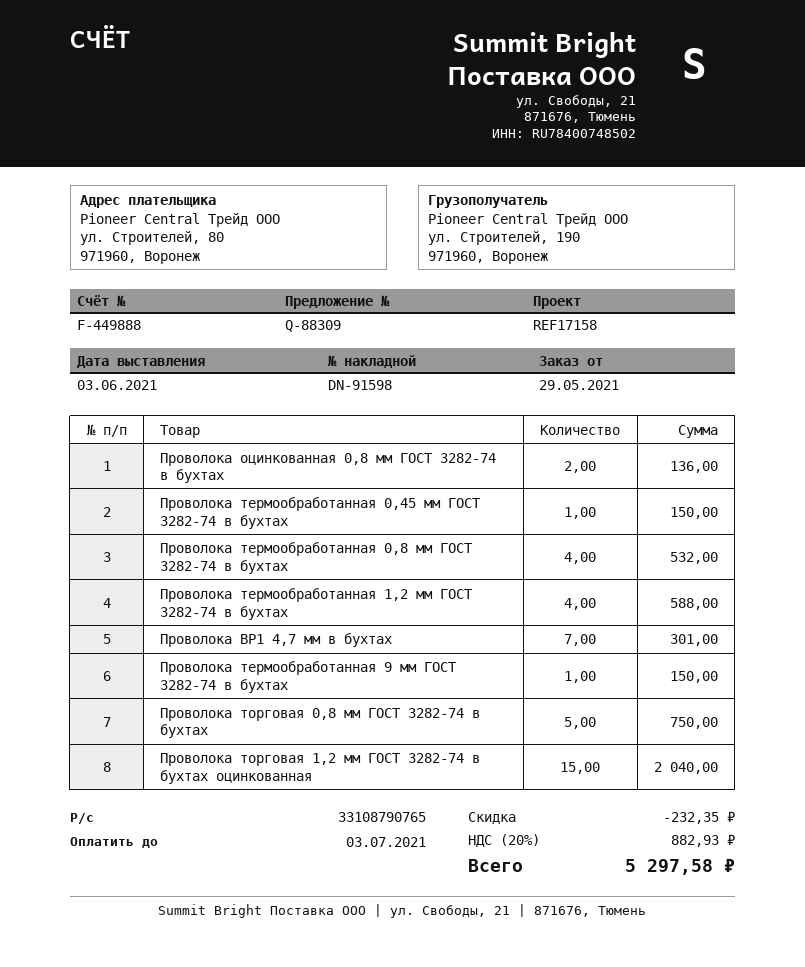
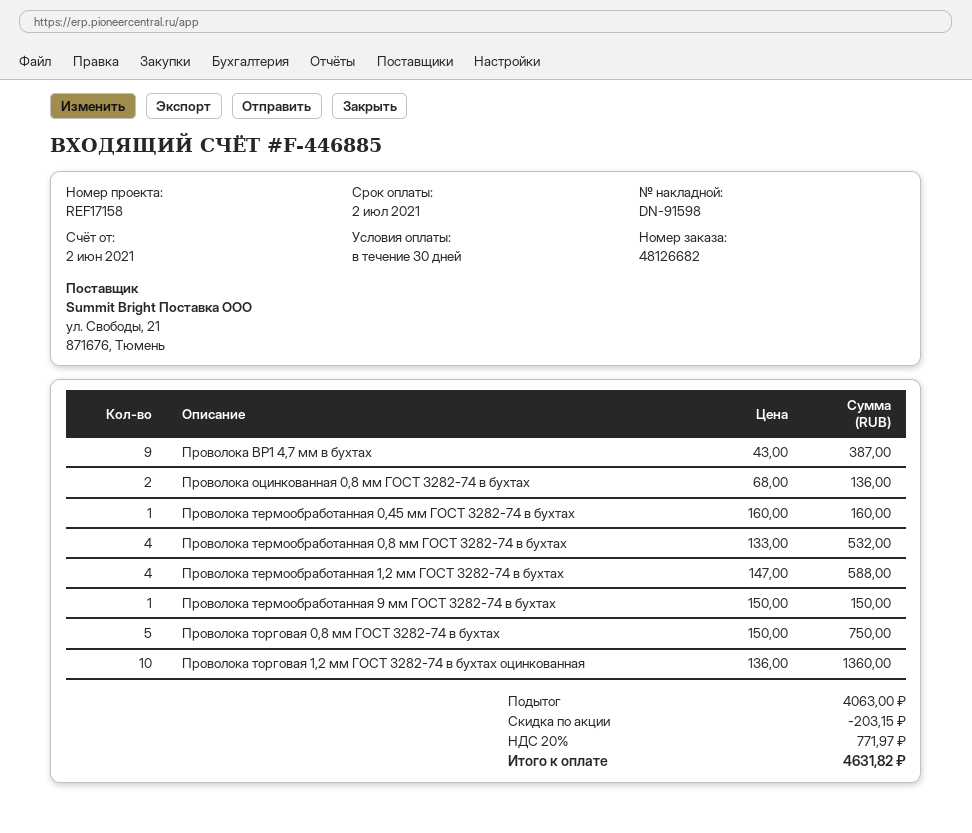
invoice number: F-449888 -> F-446885
invoice date: 2021-06-03 -> 2021-06-02
due date: 2021-07-03 -> 2021-07-02
Проволока термообработанная 0,45 мм ГОСТ 3282-74 в бухтах: 1 for 150.00 -> 1 for 160.00
Проволока ВР1 4,7 мм в бухтах: 7 for 301.00 -> 9 for 387.00
Проволока торговая 1,2 мм ГОСТ 3282-74 в бухтах оцинкованная: 15 for 2040.00 -> 10 for 1360.00
discount: 232.35 -> 203.15
tax: 20% = 882.93 -> 20% = 771.97
total: 5297.58 -> 4631.82

